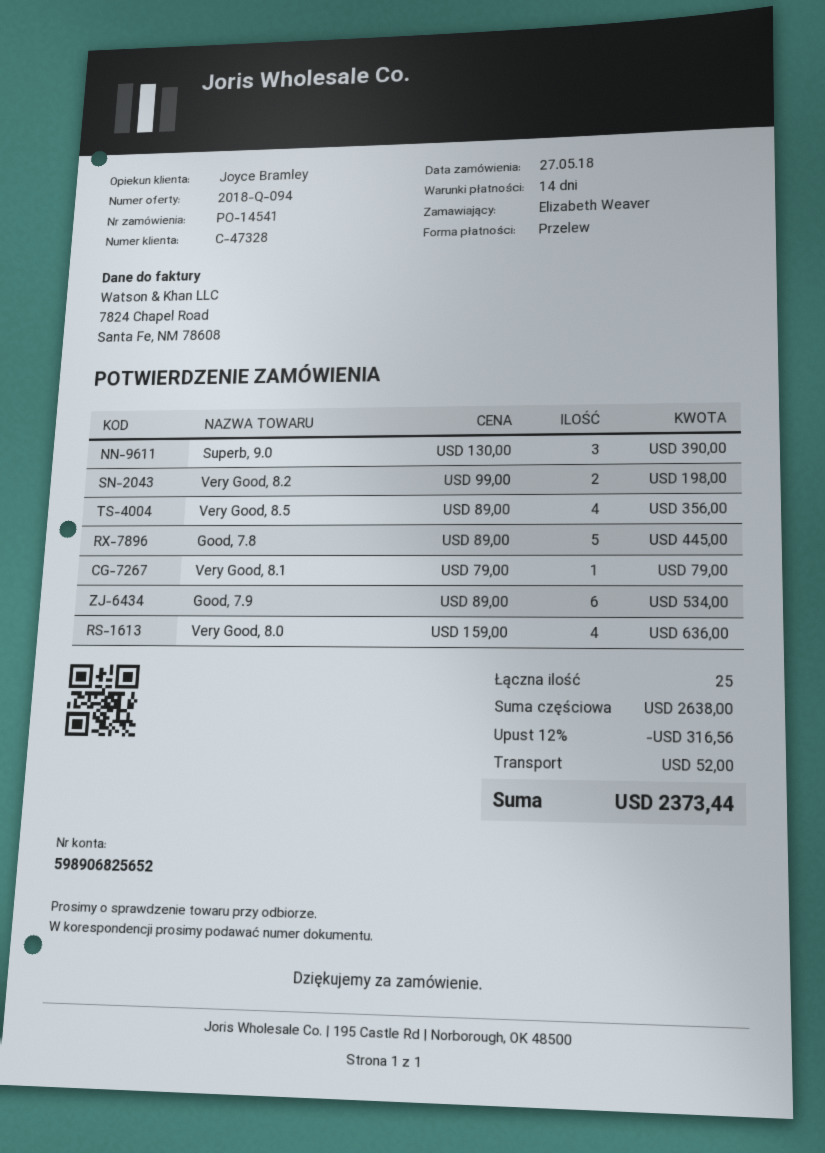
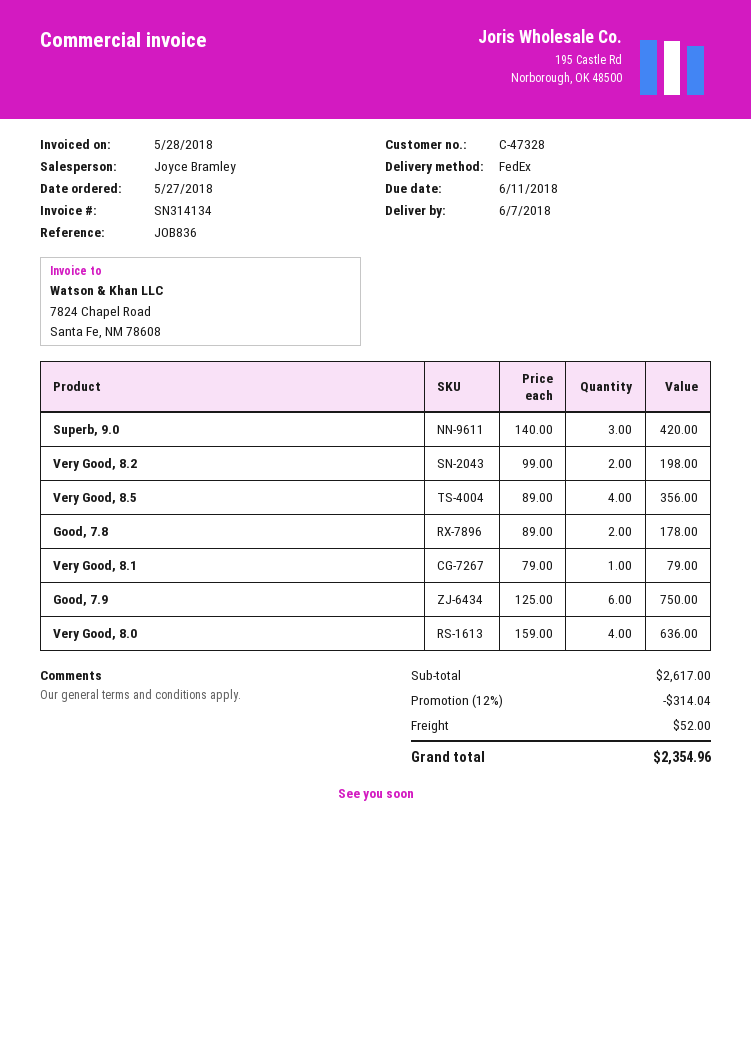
Superb, 9.0: 3 x 130.00 = 390.00 -> 3 x 140.00 = 420.00
Good, 7.8: 5 x 89.00 = 445.00 -> 2 x 89.00 = 178.00
Good, 7.9: 6 x 89.00 = 534.00 -> 6 x 125.00 = 750.00
subtotal: 2638.00 -> 2617.00
discount: 12% = 316.56 -> 12% = 314.04
total: 2373.44 -> 2354.96

